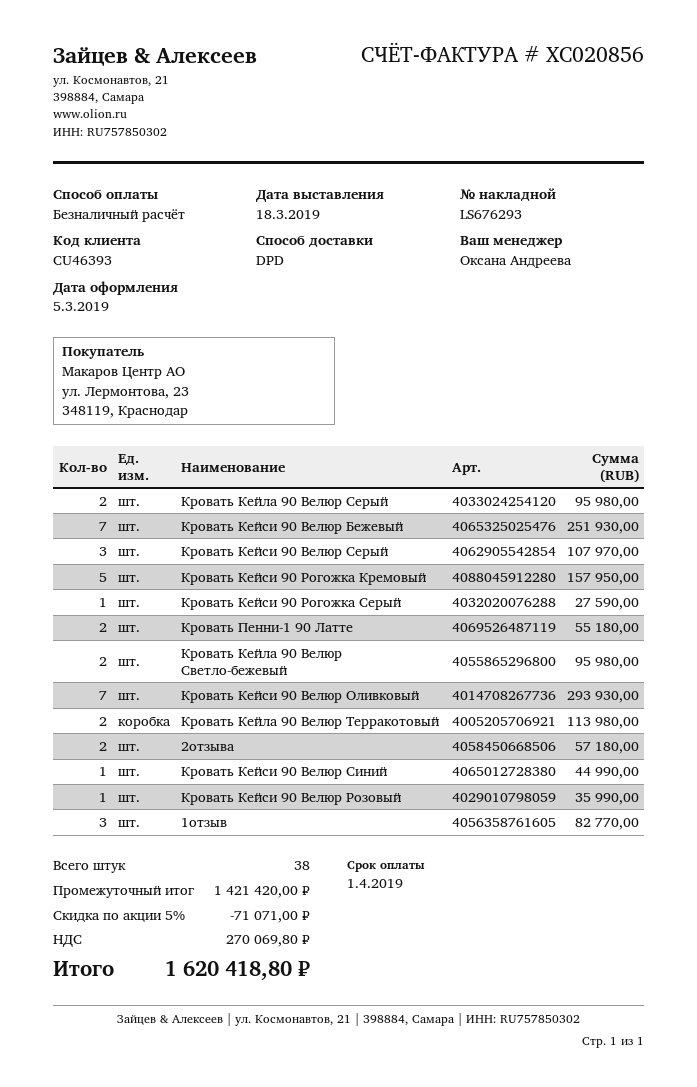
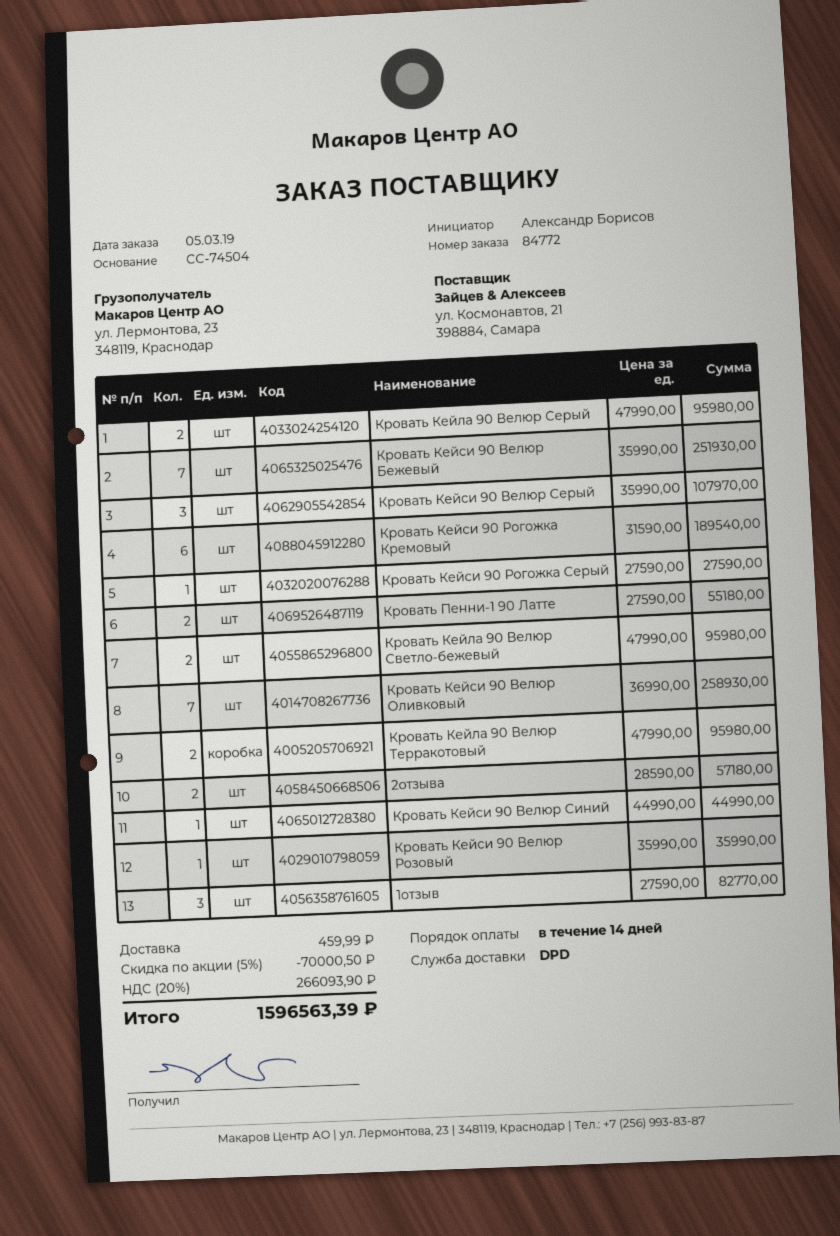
Кровать Кейси 90 Рогожка Кремовый: 5 for 157950.00 -> 6 for 189540.00
Кровать Кейси 90 Велюр Оливковый: 7 for 293930.00 -> 7 for 258930.00
Кровать Кейла 90 Велюр Терракотовый: 2 for 113980.00 -> 2 for 95980.00
discount: 5% = 71071.00 -> 5% = 70000.50
shipping: none -> 459.99
tax: 270069.80 -> 266093.90
total: 1620418.80 -> 1596563.39

